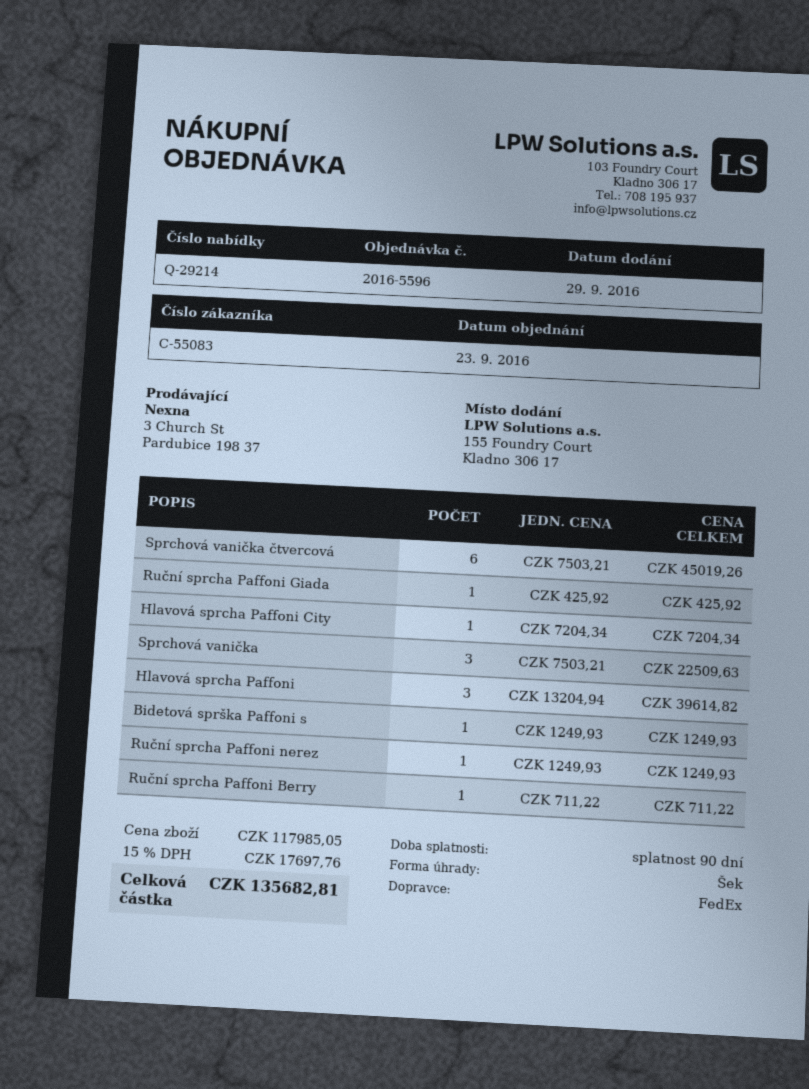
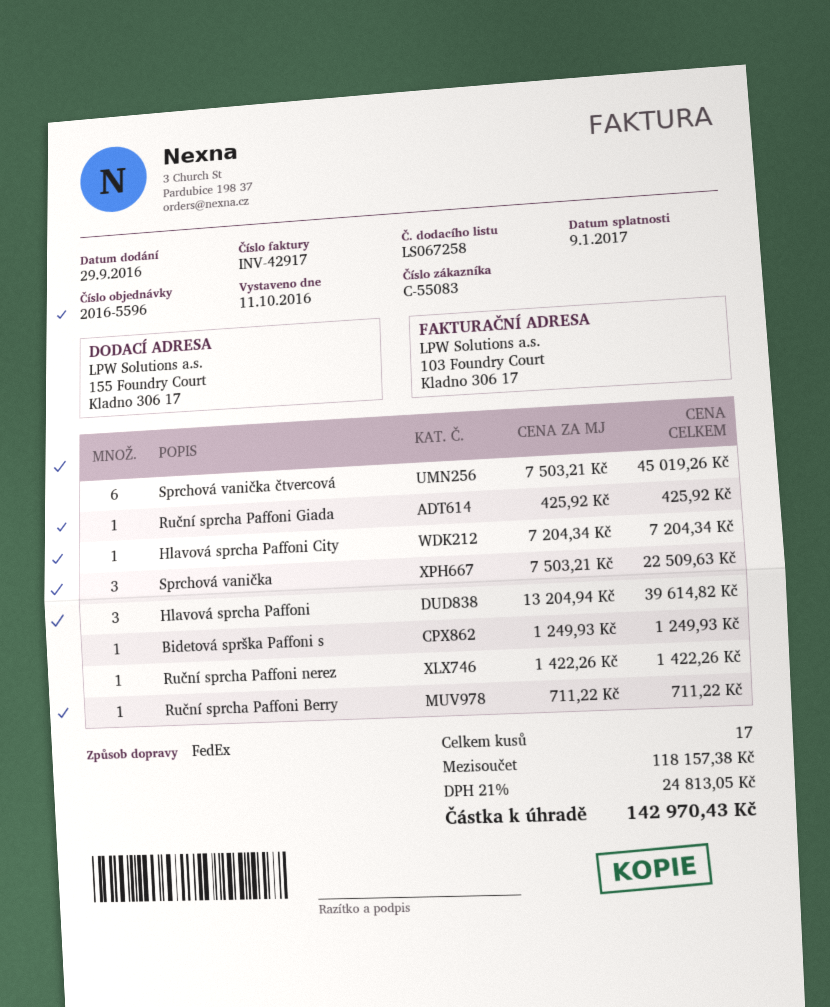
Ruční sprcha Paffoni nerez: 1 x 1249.93 = 1249.93 -> 1 x 1422.26 = 1422.26
subtotal: 117985.05 -> 118157.38
tax: 15% = 17697.76 -> 21% = 24813.05
total: 135682.81 -> 142970.43

